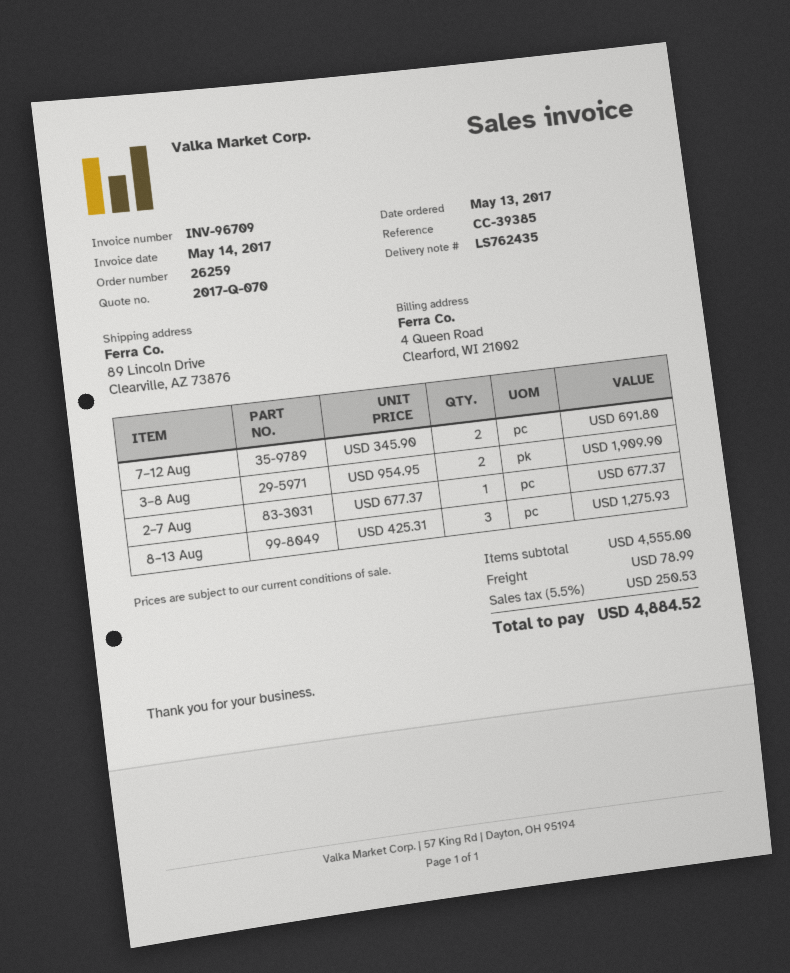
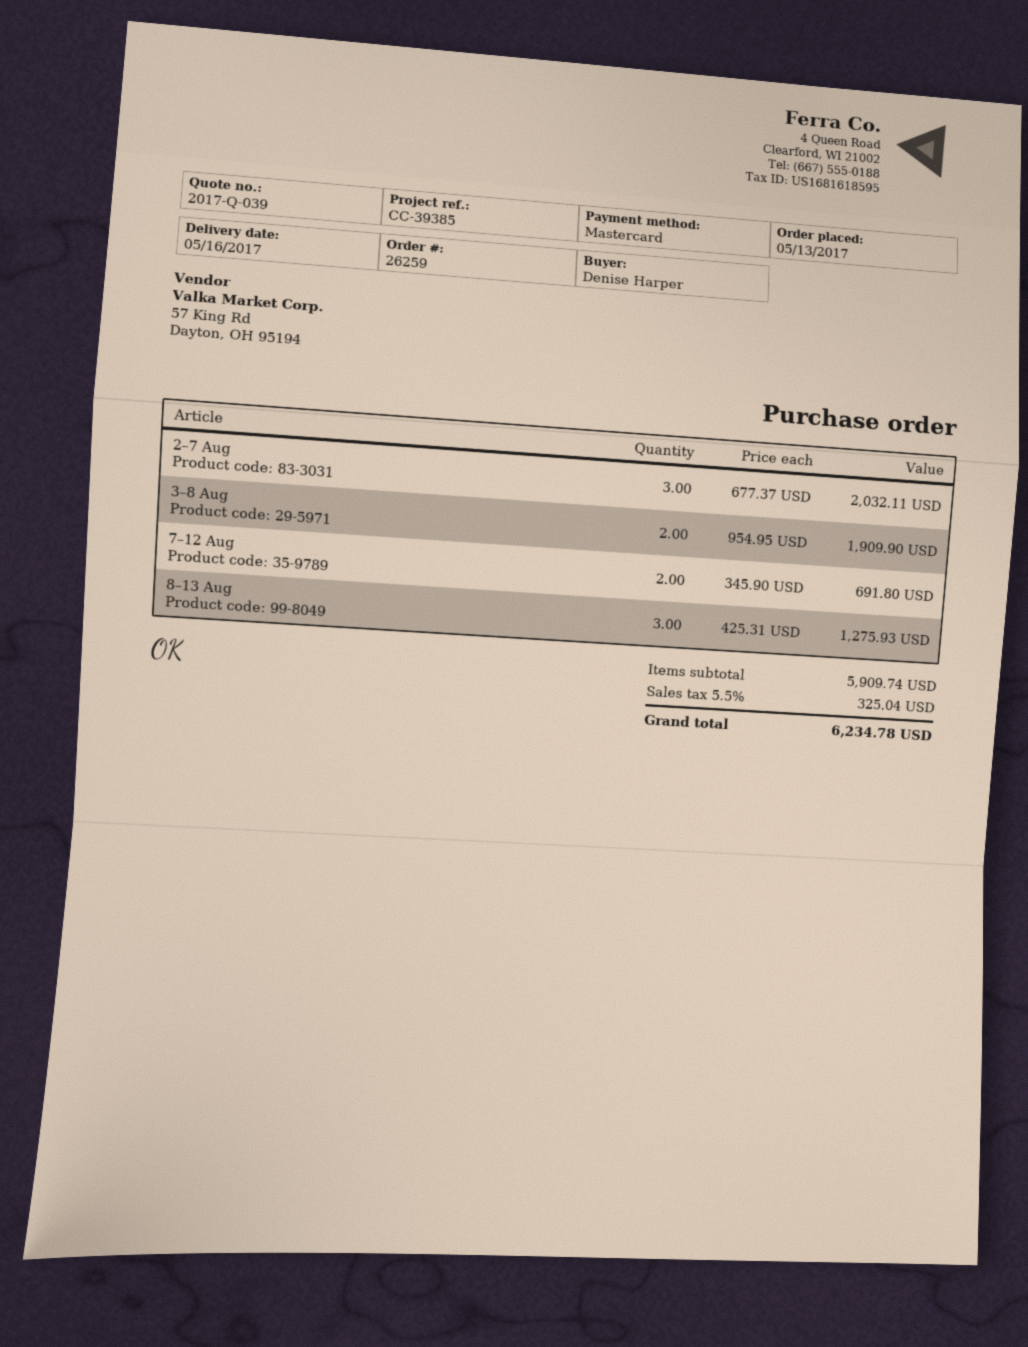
quote number: 2017-Q-070 -> 2017-Q-039
2–7 Aug: 1 x 677.37 = 677.37 -> 3 x 677.37 = 2032.11
subtotal: 4555.00 -> 5909.74
shipping: 78.99 -> none
tax: 5.5% = 250.53 -> 5.5% = 325.04
total: 4884.52 -> 6234.78

